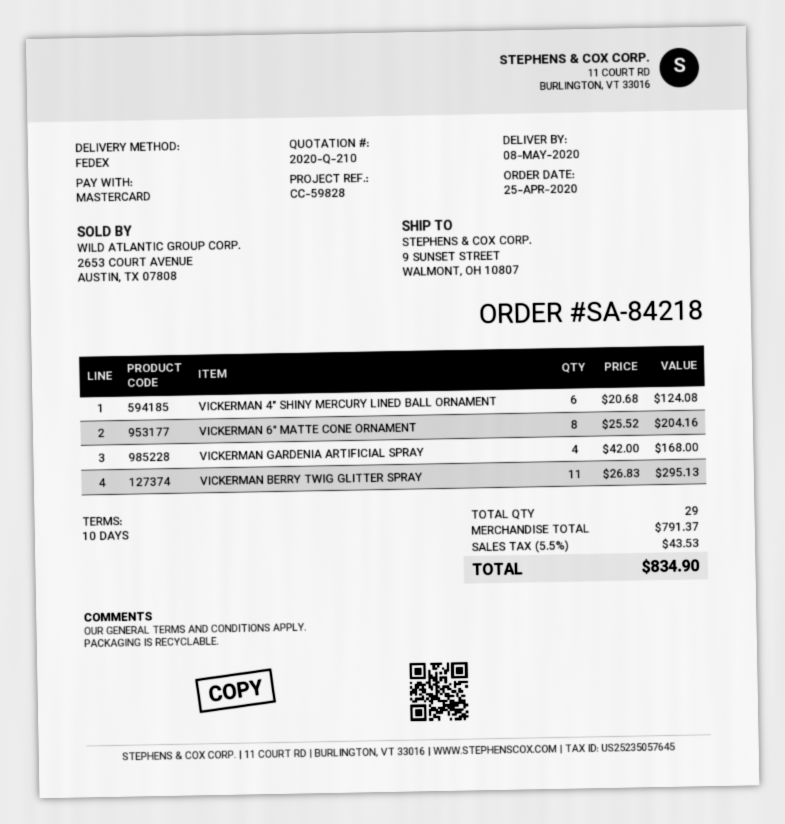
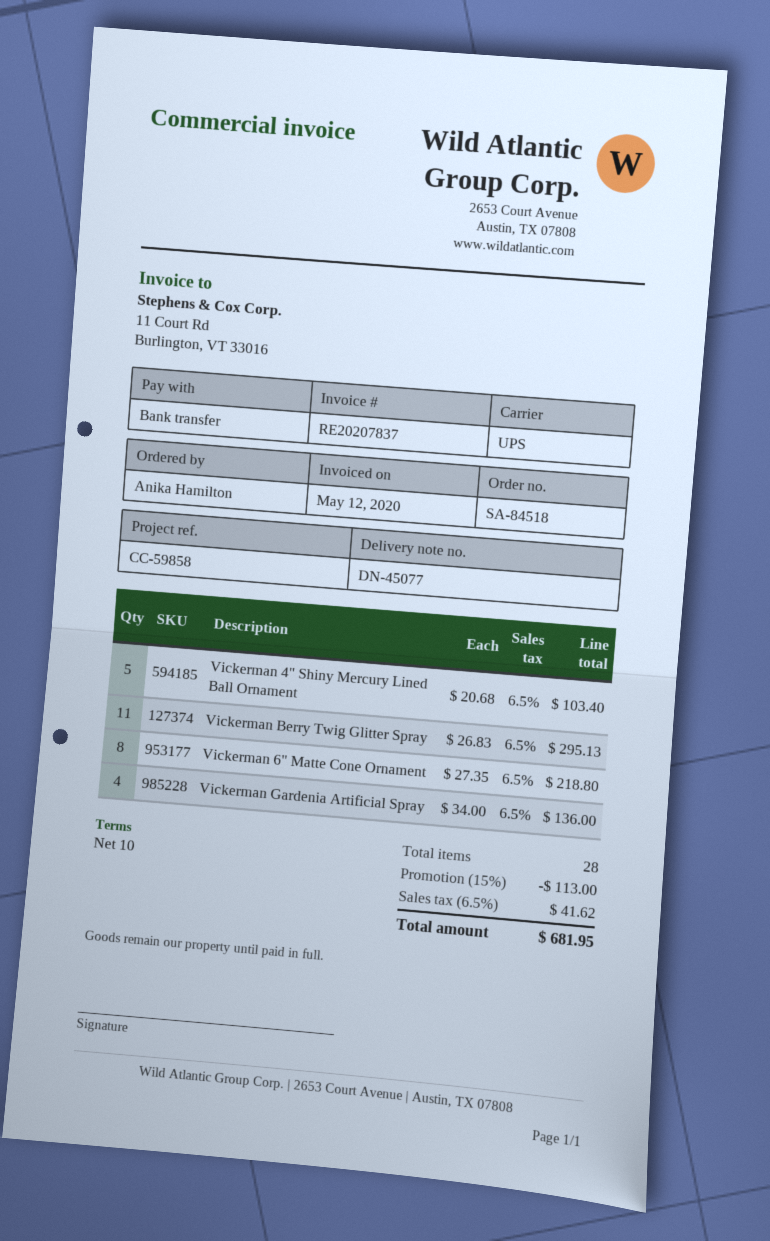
order number: SA-84218 -> SA-84518
reference: CC-59828 -> CC-59858
payment method: Mastercard -> bank transfer
shipping method: FedEx -> UPS
VICKERMAN 4" SHINY MERCURY LINED BALL ORNAMENT: 6 x 20.68 = 124.08 -> 5 x 20.68 = 103.40
VICKERMAN 6" MATTE CONE ORNAMENT: 8 x 25.52 = 204.16 -> 8 x 27.35 = 218.80
VICKERMAN GARDENIA ARTIFICIAL SPRAY: 4 x 42.00 = 168.00 -> 4 x 34.00 = 136.00
total quantity: 29 -> 28
discount: none -> 15% = 113.00
tax: 5.5% = 43.53 -> 6.5% = 41.62
total: 834.90 -> 681.95

